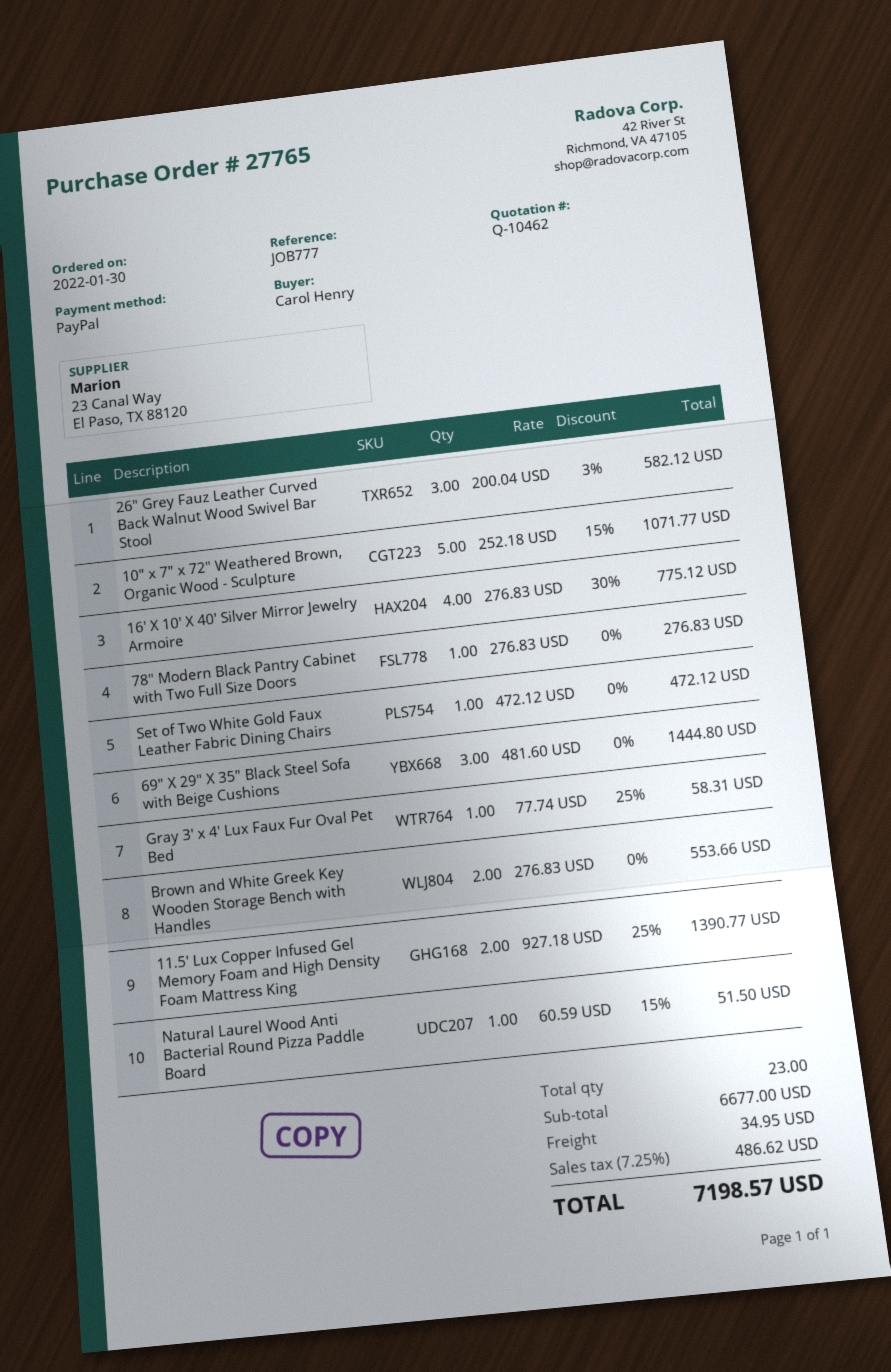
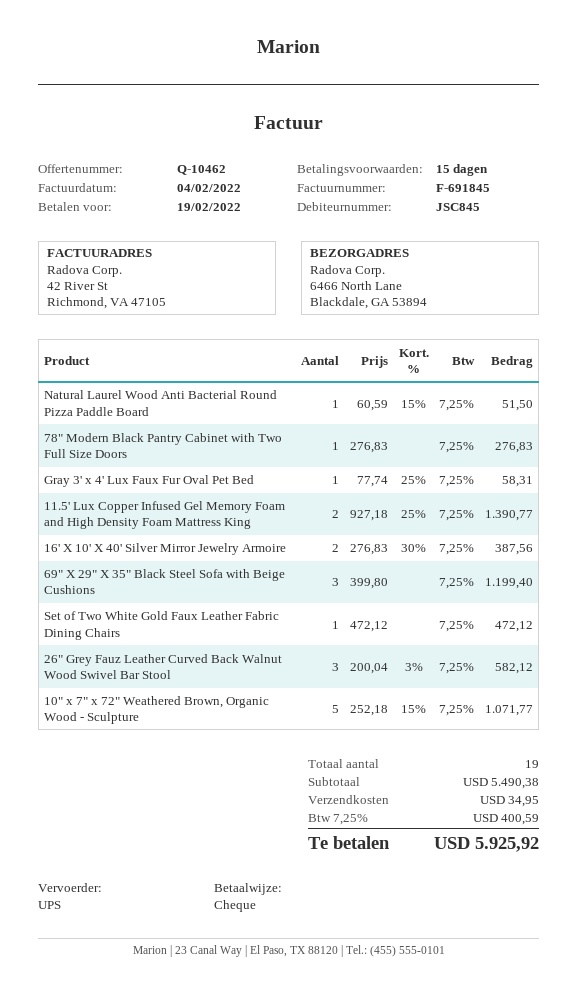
payment method: PayPal -> cheque
16' X 10' X 40' Silver Mirror Jewelry Armoire: 4 x 276.83 - 30% = 775.12 -> 2 x 276.83 - 30% = 387.56
69" X 29" X 35" Black Steel Sofa with Beige Cushions: 3 x 481.60 = 1444.80 -> 3 x 399.80 = 1199.40
Brown and White Greek Key Wooden Storage Bench with Handles: 2 x 276.83 = 553.66 -> none
total quantity: 23 -> 19
subtotal: 6677.00 -> 5490.38
tax: 7.25% = 486.62 -> 7.25% = 400.59
total: 7198.57 -> 5925.92

